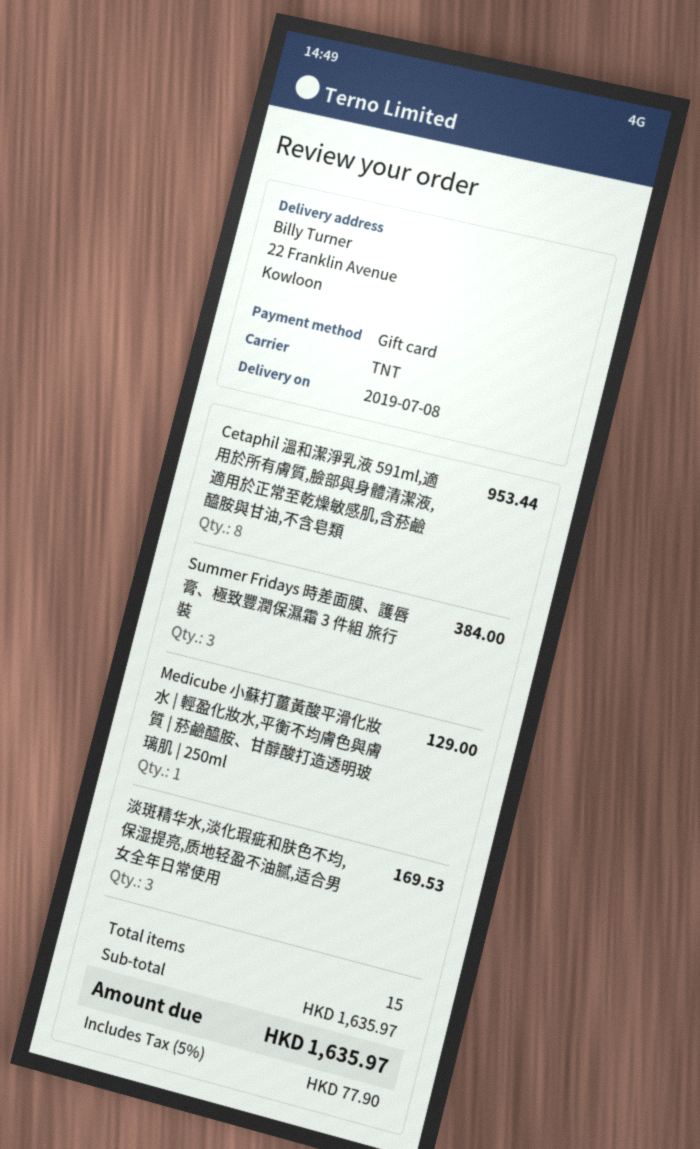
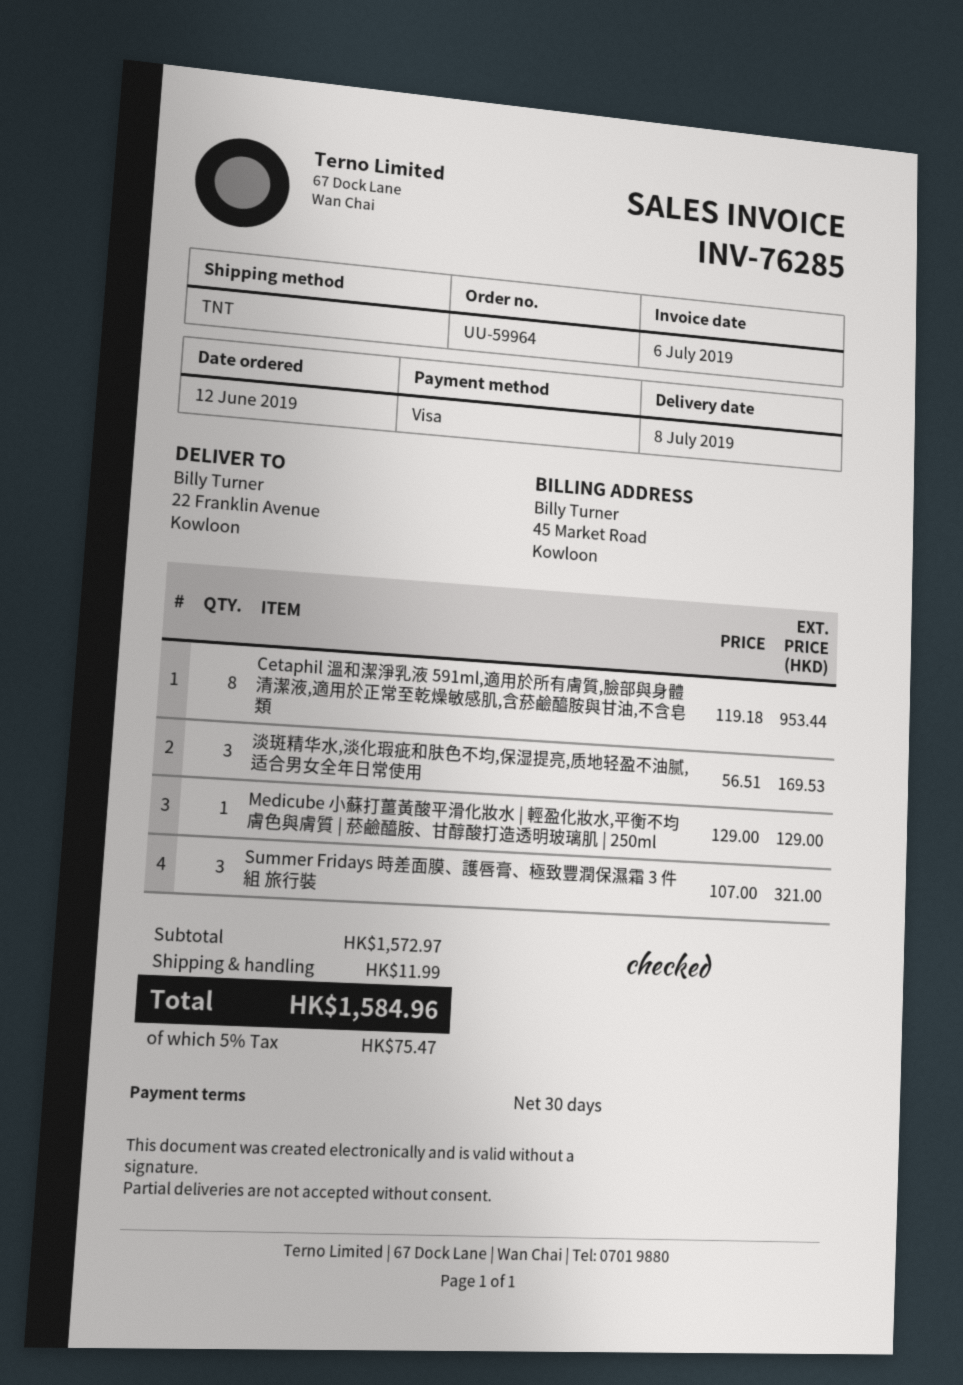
payment method: gift card -> Visa
Summer Fridays 時差面膜、護唇膏、極致豐潤保濕霜 3 件組 旅行裝: 3 for 384.00 -> 3 for 321.00
subtotal: 1635.97 -> 1572.97
shipping: none -> 11.99
tax: 5% = 77.90 -> 5% = 75.47
total: 1635.97 -> 1584.96

